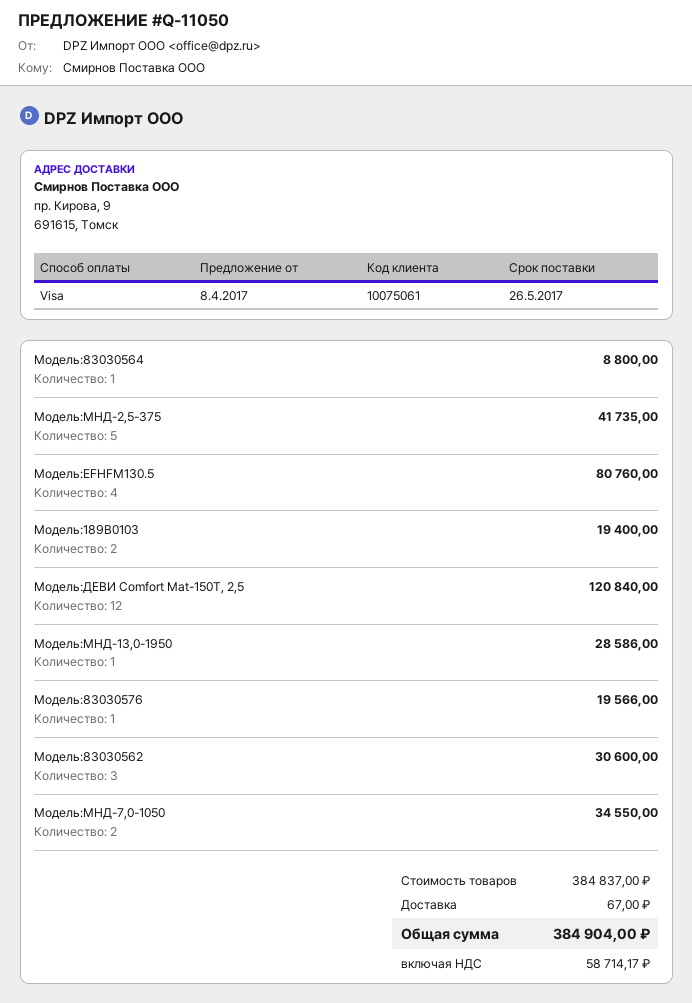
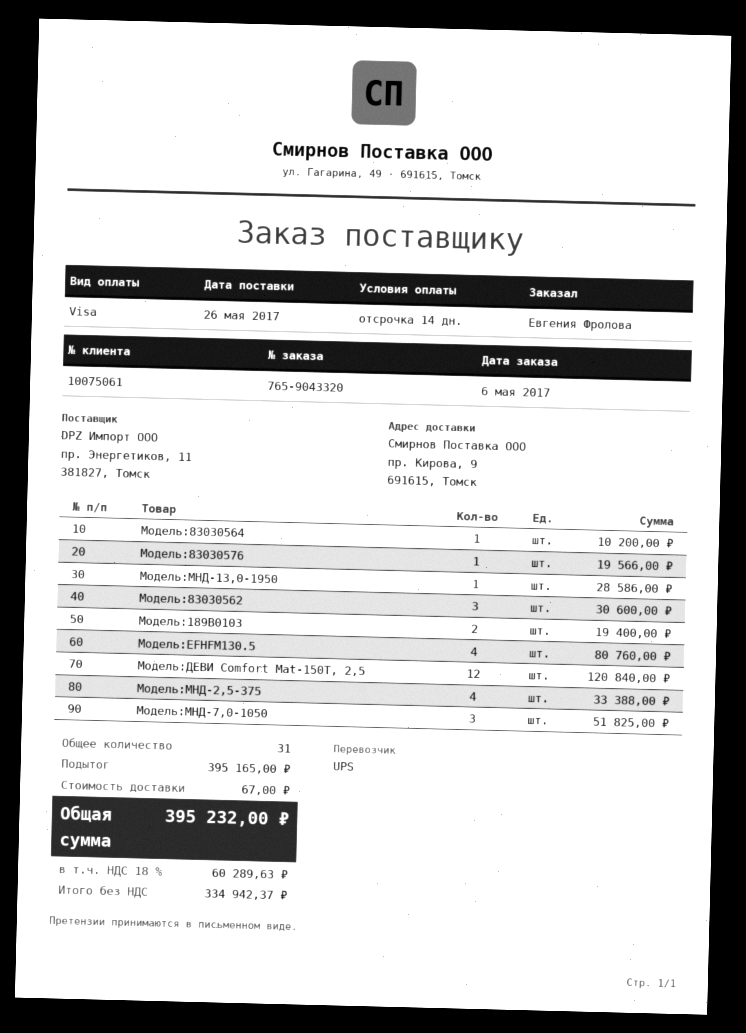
Модель:83030564: 1 for 8800.00 -> 1 for 10200.00
Модель:МНД-2,5-375: 5 for 41735.00 -> 4 for 33388.00
Модель:МНД-7,0-1050: 2 for 34550.00 -> 3 for 51825.00
subtotal: 384837.00 -> 395165.00
tax: 58714.17 -> 60289.63
total: 384904.00 -> 395232.00

